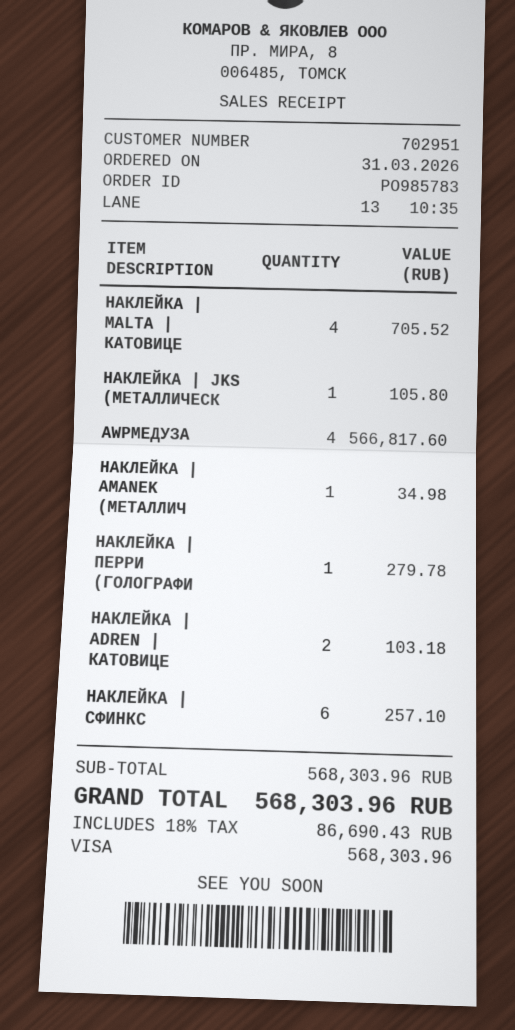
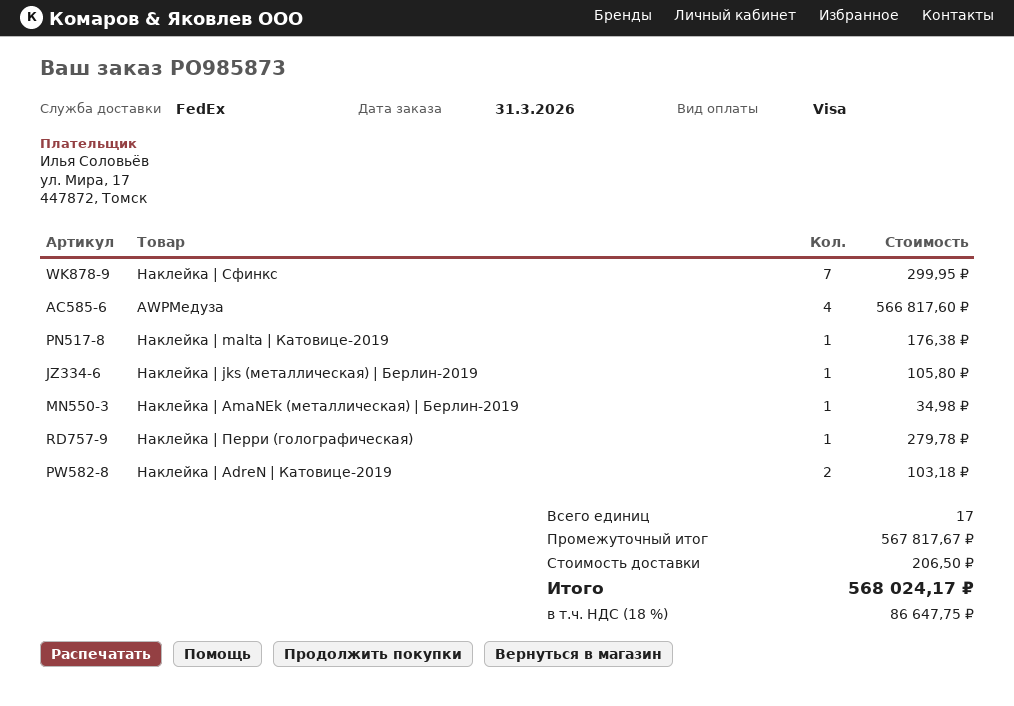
order number: PO985783 -> PO985873
НАКЛЕЙКА | MALTA | КАТОВИЦЕ: 4 for 705.52 -> 1 for 176.38
НАКЛЕЙКА | СФИНКС: 6 for 257.10 -> 7 for 299.95
subtotal: 568303.96 -> 567817.67
shipping: none -> 206.50
tax: 18% = 86690.43 -> 18% = 86647.75
total: 568303.96 -> 568024.17

